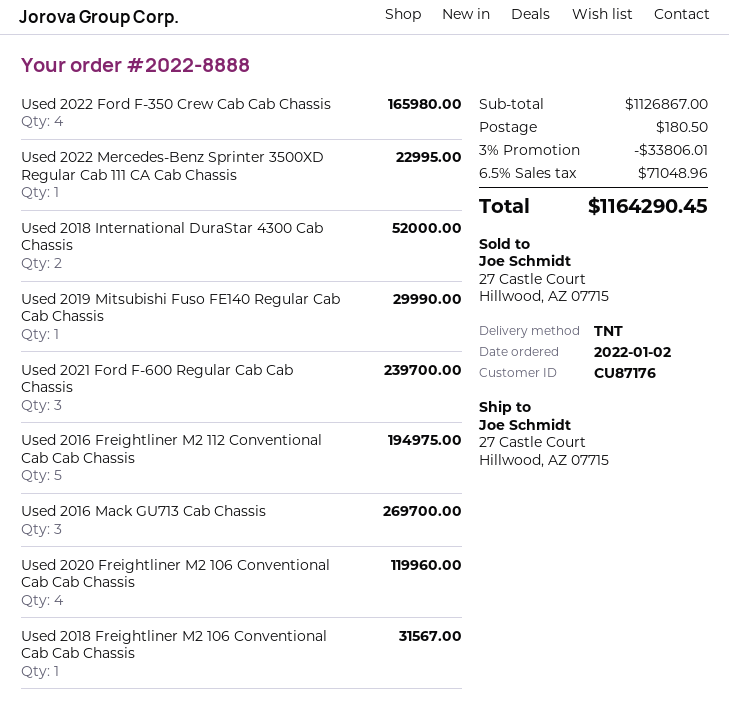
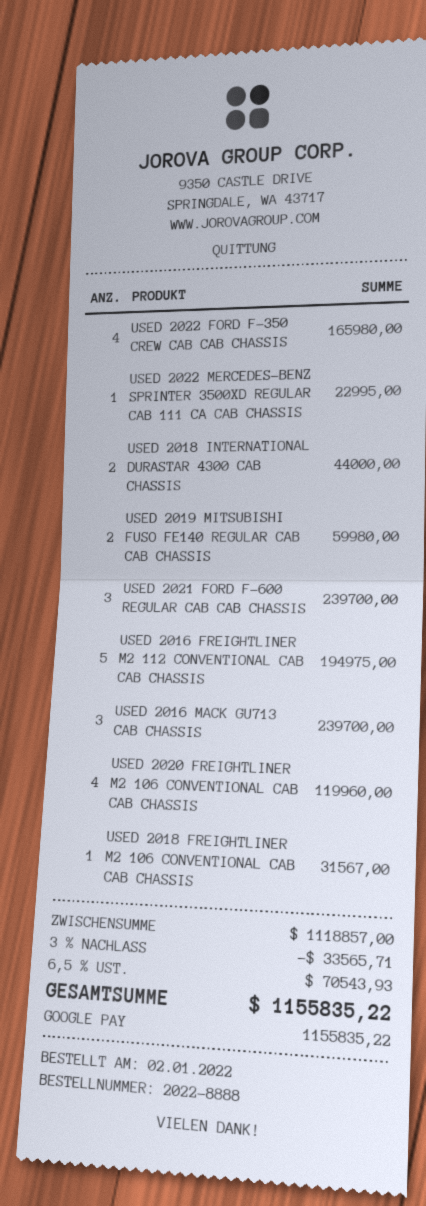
Used 2018 International DuraStar 4300 Cab Chassis: 2 for 52000.00 -> 2 for 44000.00
Used 2019 Mitsubishi Fuso FE140 Regular Cab Cab Chassis: 1 for 29990.00 -> 2 for 59980.00
Used 2016 Mack GU713 Cab Chassis: 3 for 269700.00 -> 3 for 239700.00
subtotal: 1126867.00 -> 1118857.00
discount: 3% = 33806.01 -> 3% = 33565.71
shipping: 180.50 -> none
tax: 6.5% = 71048.96 -> 6.5% = 70543.93
total: 1164290.45 -> 1155835.22

